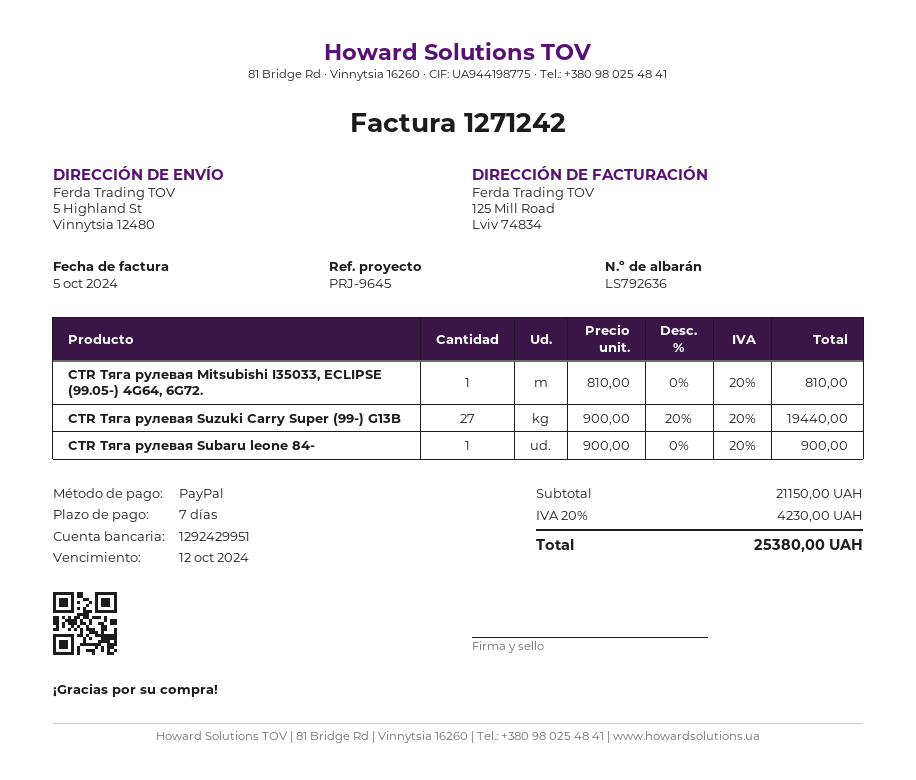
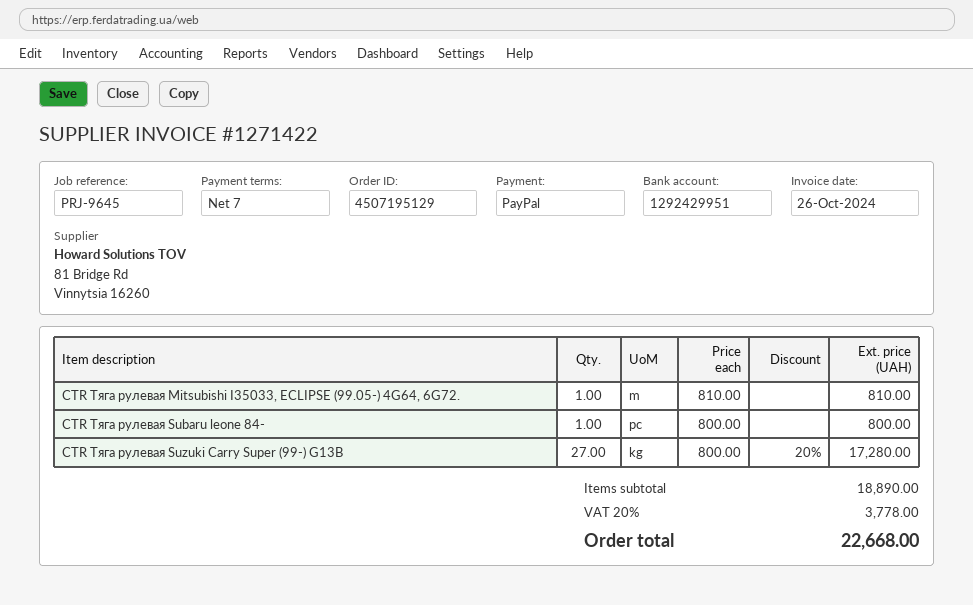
invoice number: 1271242 -> 1271422
invoice date: 2024-10-05 -> 2024-10-26
CTR Тяга рулевая Suzuki Carry Super (99-) G13B: 27 x 900.00 - 20% = 19440.00 -> 27 x 800.00 - 20% = 17280.00
CTR Тяга рулевая Subaru leone 84-: 1 x 900.00 = 900.00 -> 1 x 800.00 = 800.00
subtotal: 21150.00 -> 18890.00
tax: 20% = 4230.00 -> 20% = 3778.00
total: 25380.00 -> 22668.00

